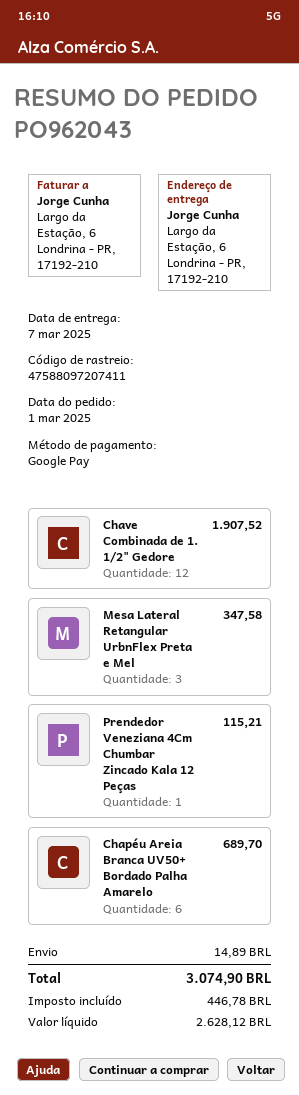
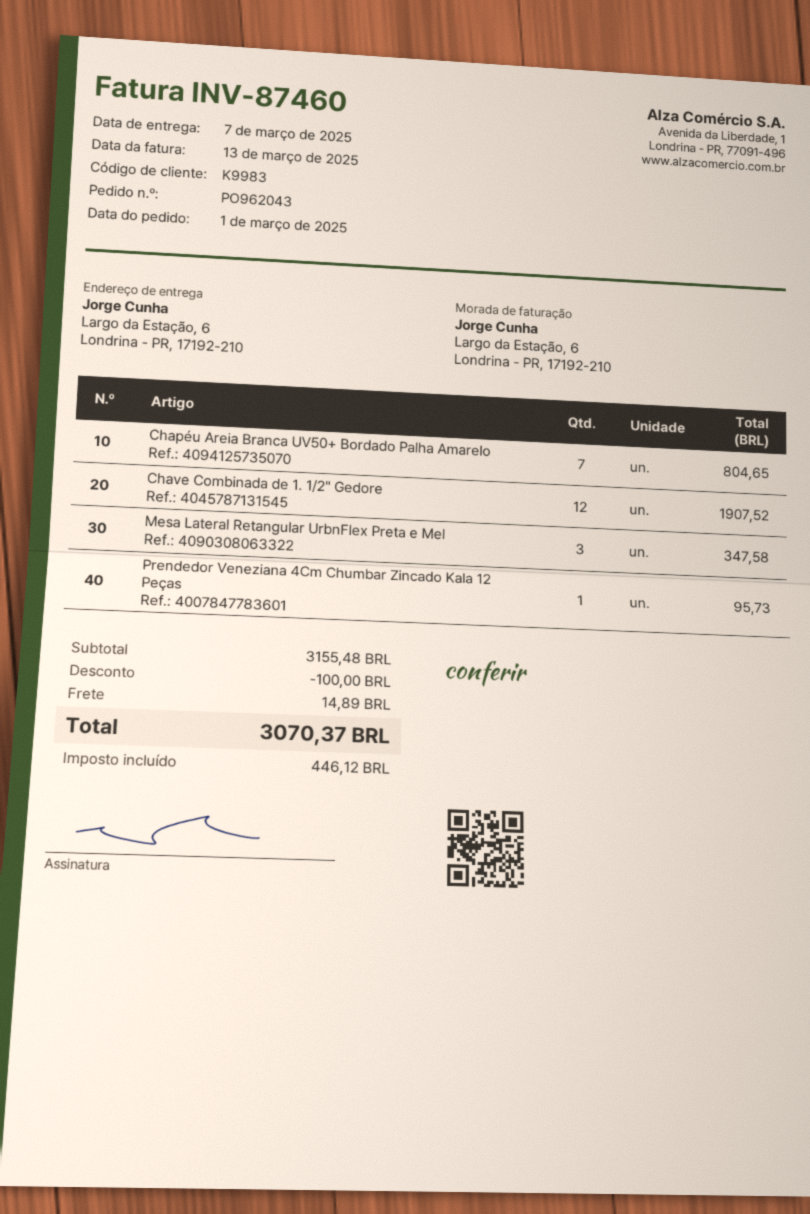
Prendedor Veneziana 4Cm Chumbar Zincado Kala 12 Peças: 1 for 115.21 -> 1 for 95.73
Chapéu Areia Branca UV50+ Bordado Palha Amarelo: 6 for 689.70 -> 7 for 804.65
discount: none -> 100.00
tax: 446.78 -> 446.12
total: 3074.90 -> 3070.37

